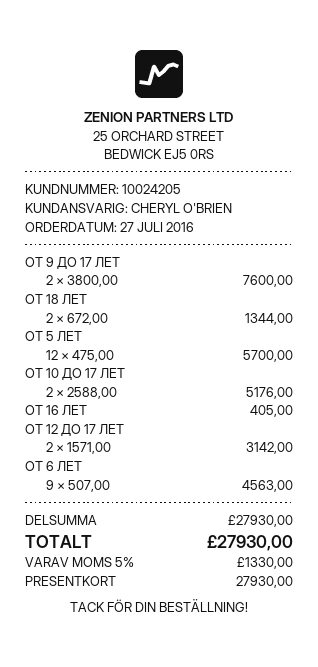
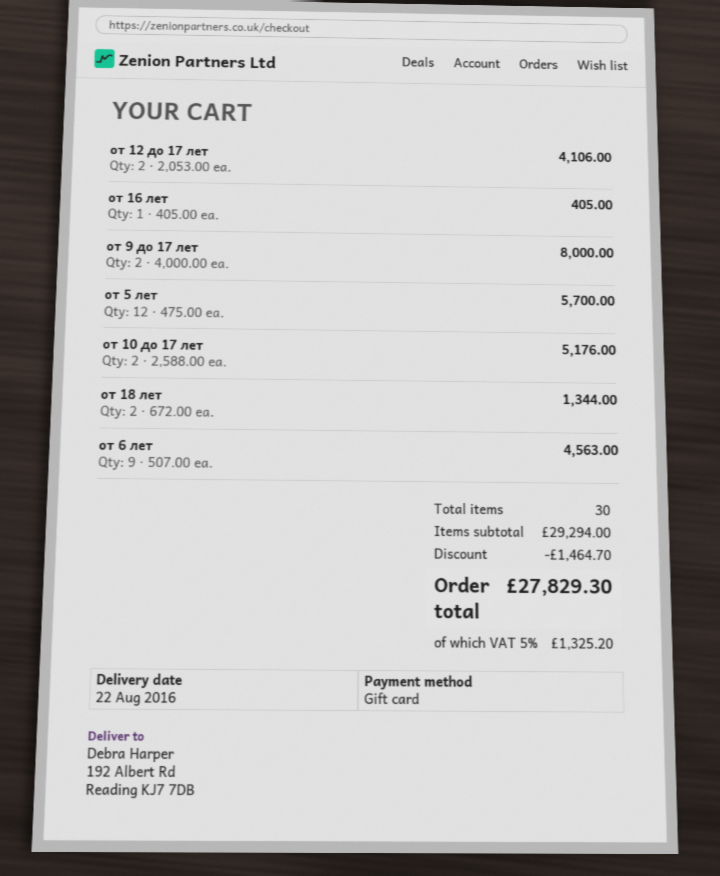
ОТ 9 ДО 17 ЛЕТ: 2 x 3800.00 = 7600.00 -> 2 x 4000.00 = 8000.00
ОТ 12 ДО 17 ЛЕТ: 2 x 1571.00 = 3142.00 -> 2 x 2053.00 = 4106.00
subtotal: 27930.00 -> 29294.00
discount: none -> 1464.70
tax: 5% = 1330.00 -> 5% = 1325.20
total: 27930.00 -> 27829.30

